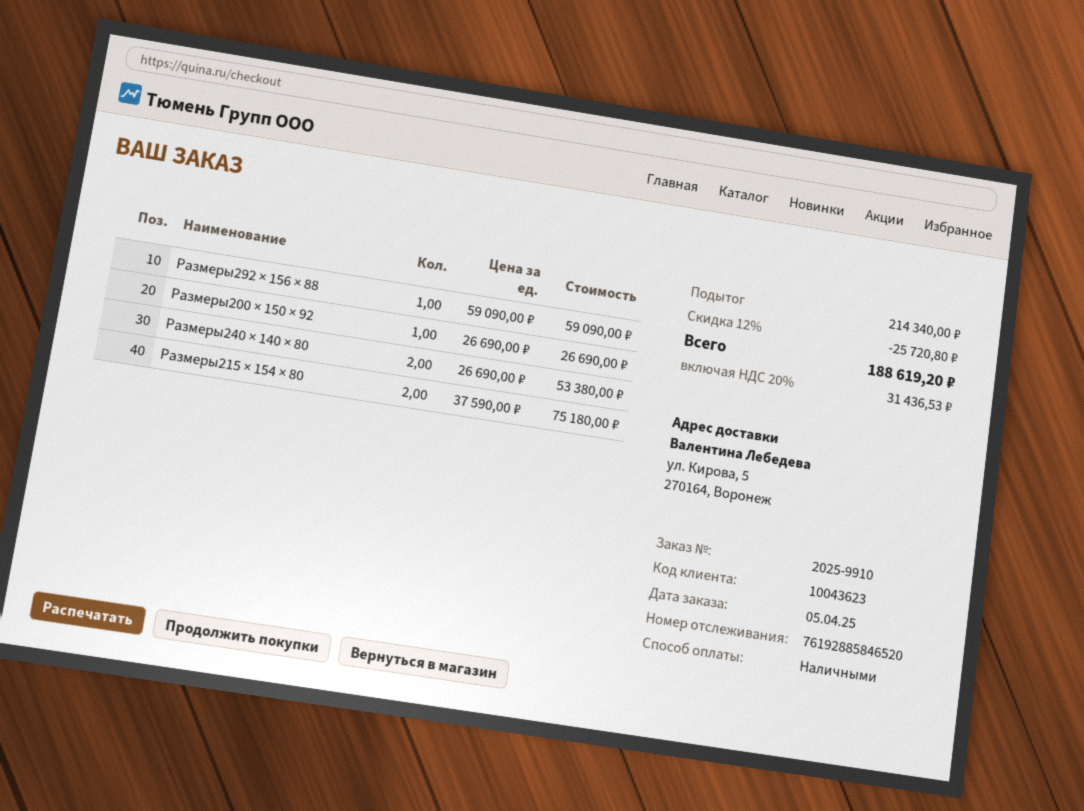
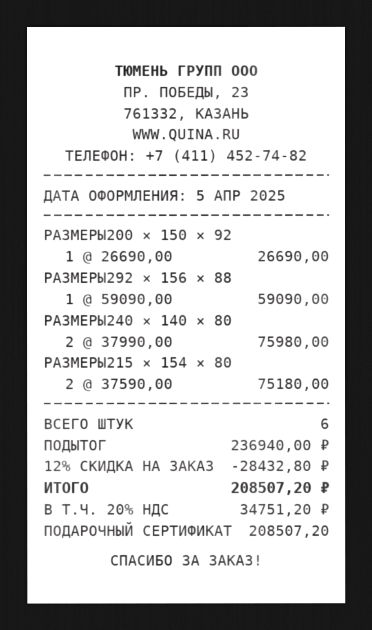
payment method: cash -> gift card
Размеры240 × 140 × 80: 2 x 26690.00 = 53380.00 -> 2 x 37990.00 = 75980.00
subtotal: 214340.00 -> 236940.00
discount: 12% = 25720.80 -> 12% = 28432.80
tax: 20% = 31436.53 -> 20% = 34751.20
total: 188619.20 -> 208507.20

